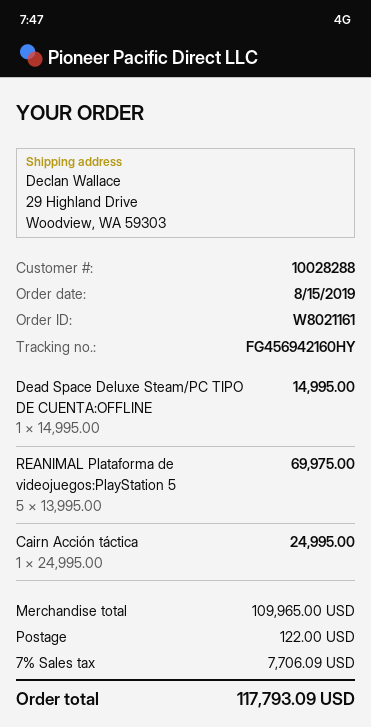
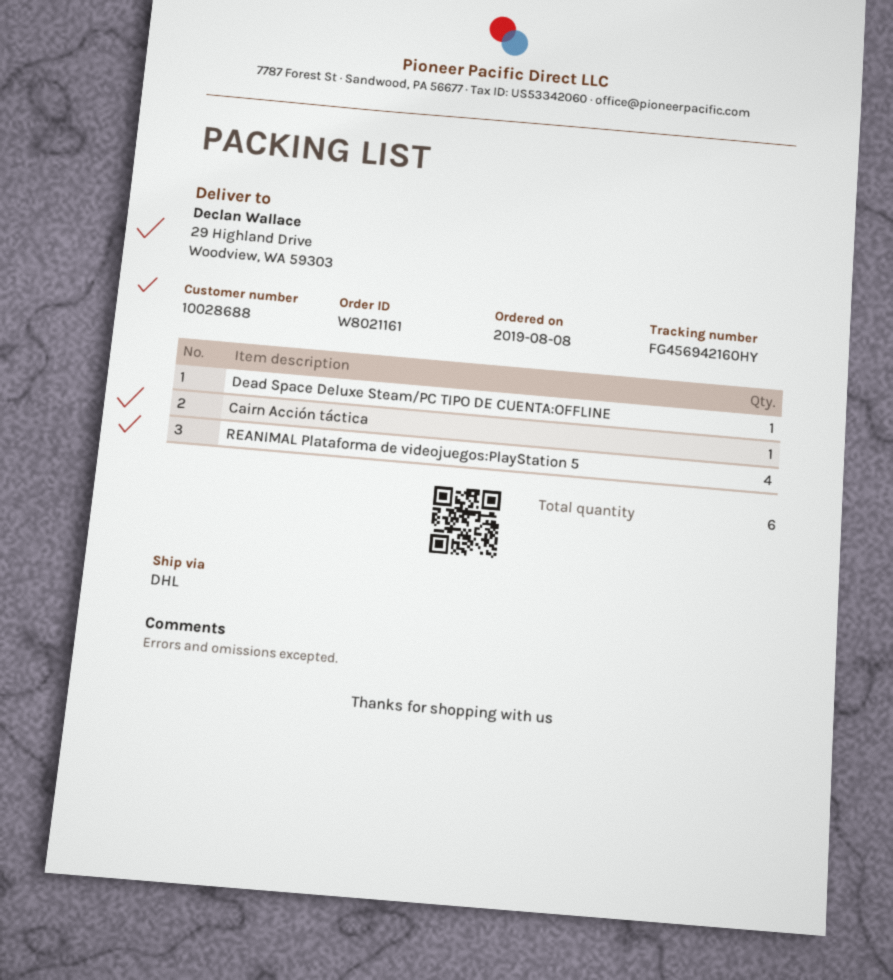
order date: 2019-08-15 -> 2019-08-08
customer number: 10028288 -> 10028688
REANIMAL Plataforma de videojuegos:PlayStation 5: 5 -> 4

